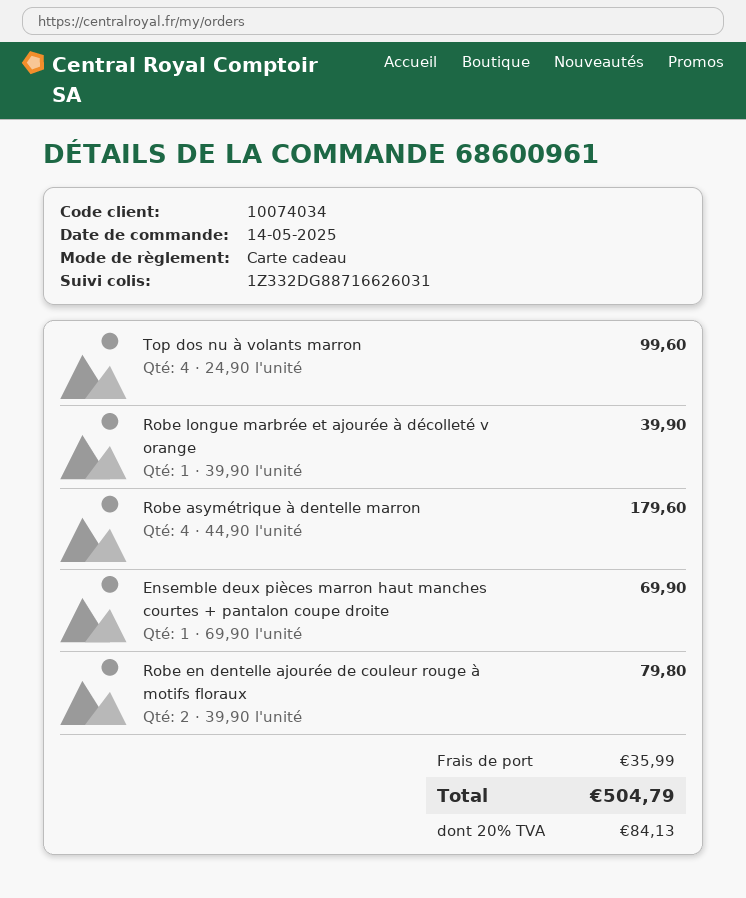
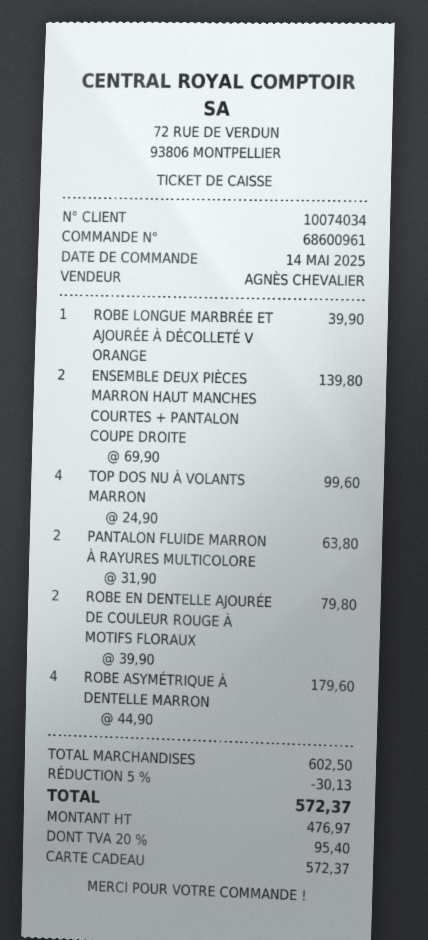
Ensemble deux pièces marron haut manches courtes + pantalon coupe droite: 1 x 69.90 = 69.90 -> 2 x 69.90 = 139.80
PANTALON FLUIDE MARRON À RAYURES MULTICOLORE: none -> 2 x 31.90 = 63.80
discount: none -> 5% = 30.13
shipping: 35.99 -> none
tax: 20% = 84.13 -> 20% = 95.40
total: 504.79 -> 572.37

